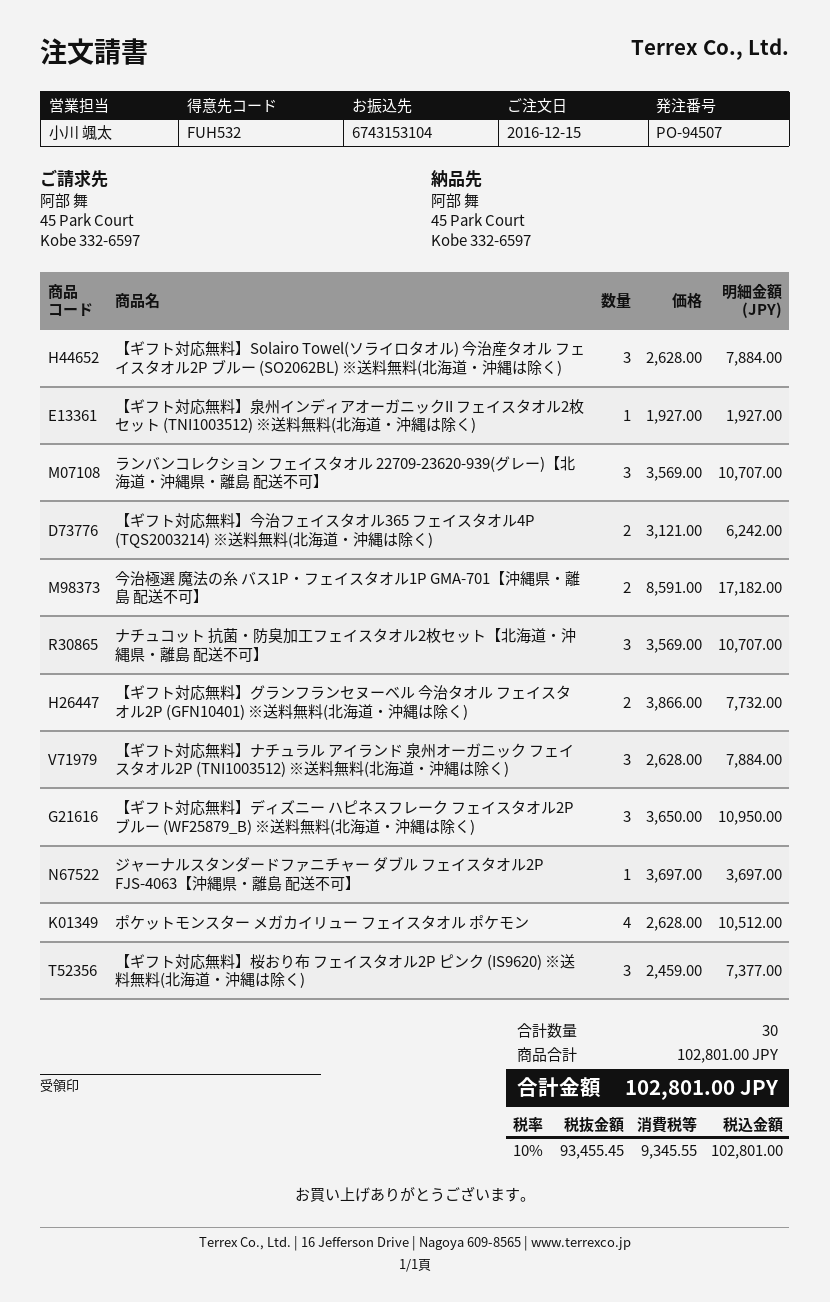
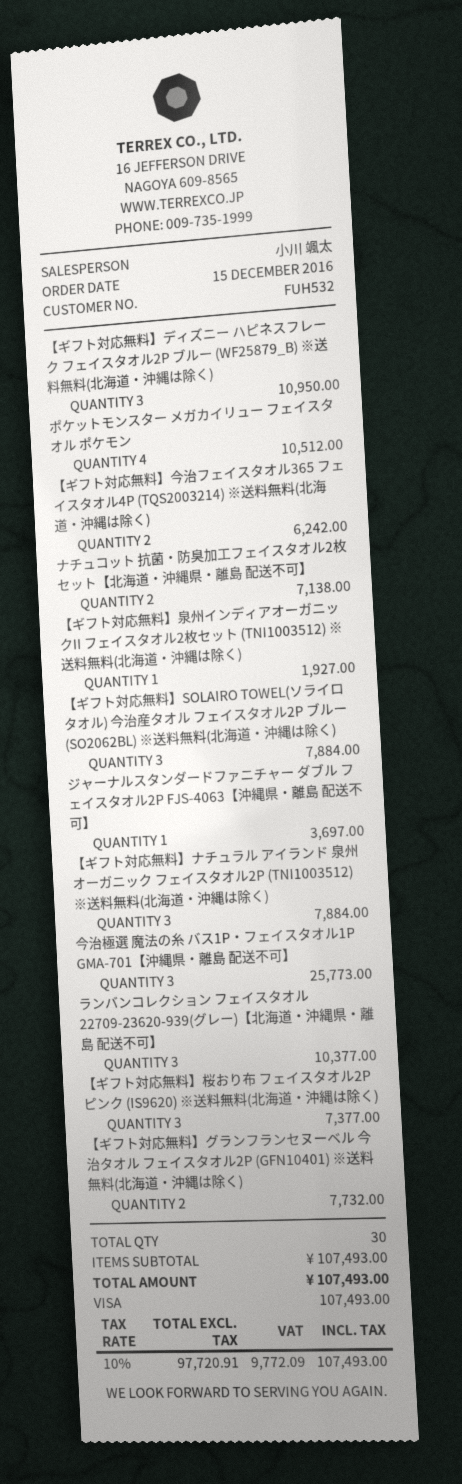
ランバンコレクション フェイスタオル 22709-23620-939(グレー)【北海道・沖縄県・離島 配送不可】: 3 for 10707.00 -> 3 for 10377.00
今治極選 魔法の糸 バス1P・フェイスタオル1P GMA-701【沖縄県・離島 配送不可】: 2 for 17182.00 -> 3 for 25773.00
ナチュコット 抗菌・防臭加工フェイスタオル2枚セット【北海道・沖縄県・離島 配送不可】: 3 for 10707.00 -> 2 for 7138.00
subtotal: 102801.00 -> 107493.00
net: 93455.45 -> 97720.91
tax: 10% = 9345.55 -> 10% = 9772.09
total: 102801.00 -> 107493.00

